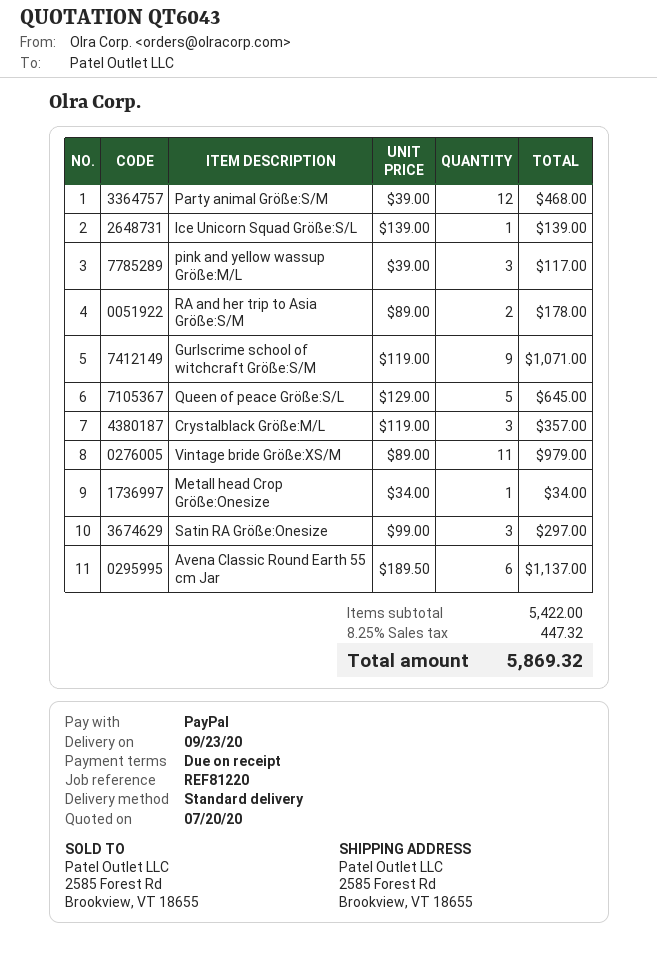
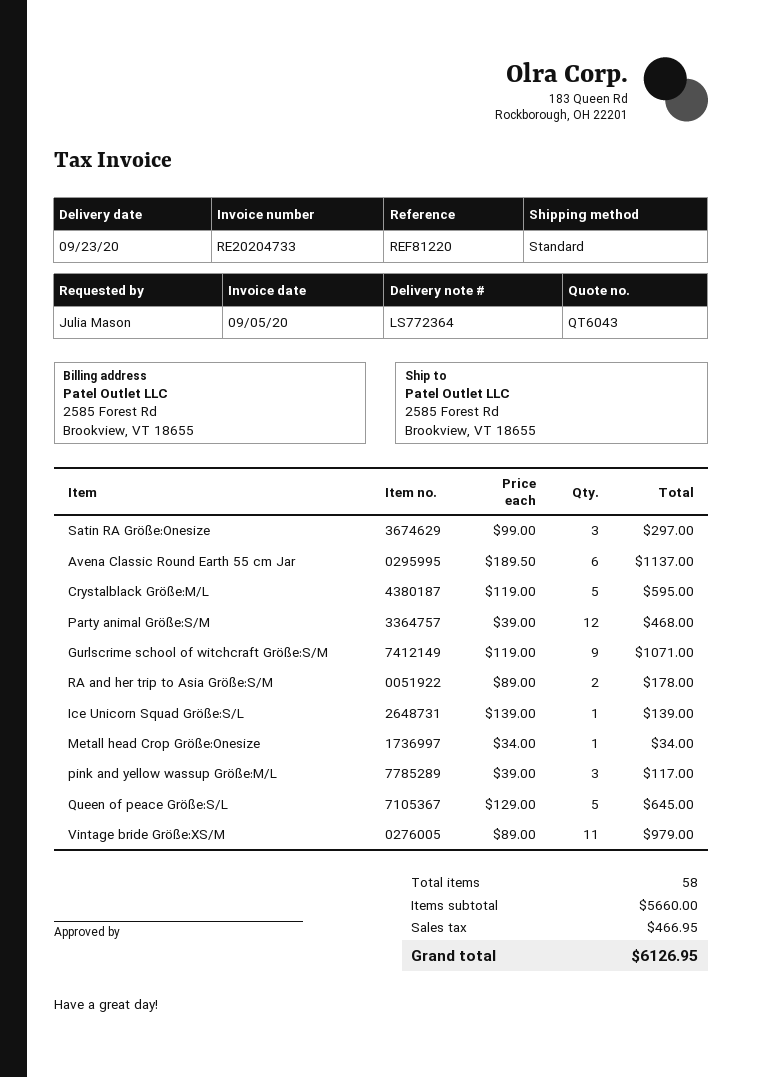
Crystalblack Größe:M/L: 3 x 119.00 = 357.00 -> 5 x 119.00 = 595.00
subtotal: 5422.00 -> 5660.00
tax: 447.32 -> 466.95
total: 5869.32 -> 6126.95

